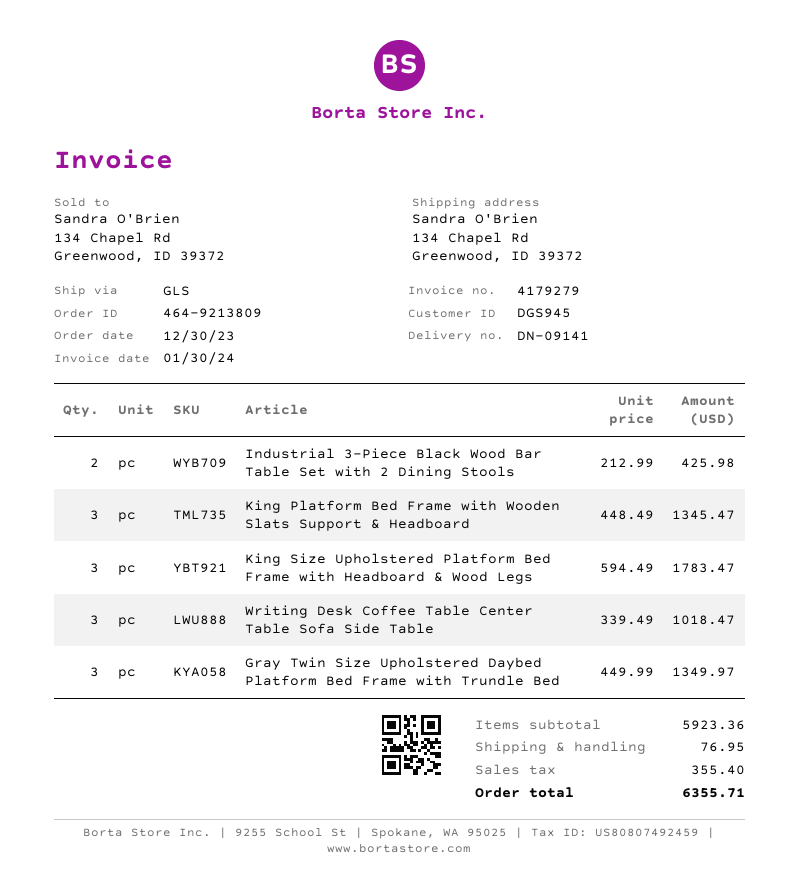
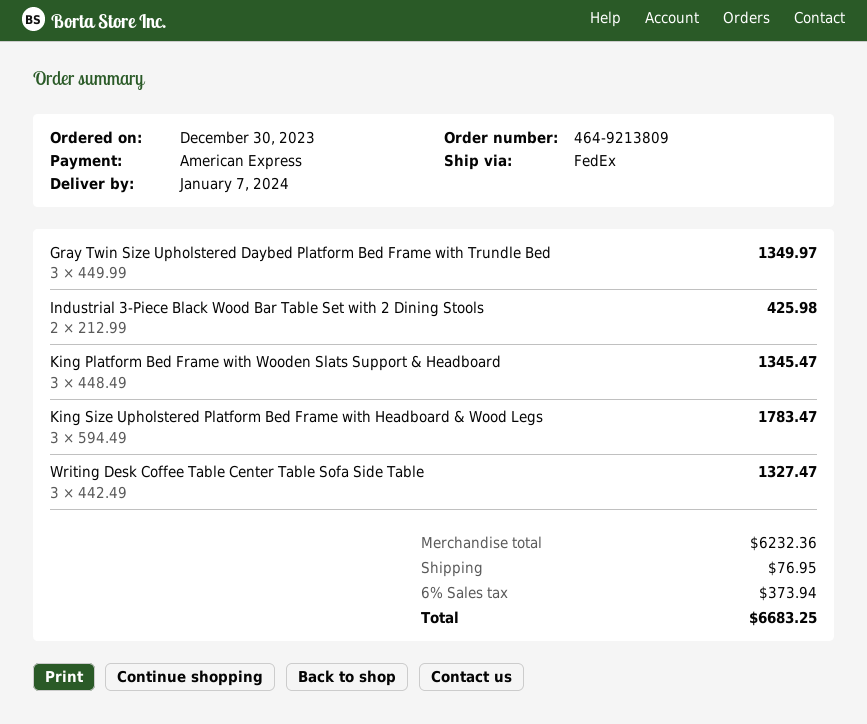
shipping method: GLS -> FedEx
Writing Desk Coffee Table Center Table Sofa Side Table: 3 x 339.49 = 1018.47 -> 3 x 442.49 = 1327.47
subtotal: 5923.36 -> 6232.36
tax: 355.40 -> 373.94
total: 6355.71 -> 6683.25

